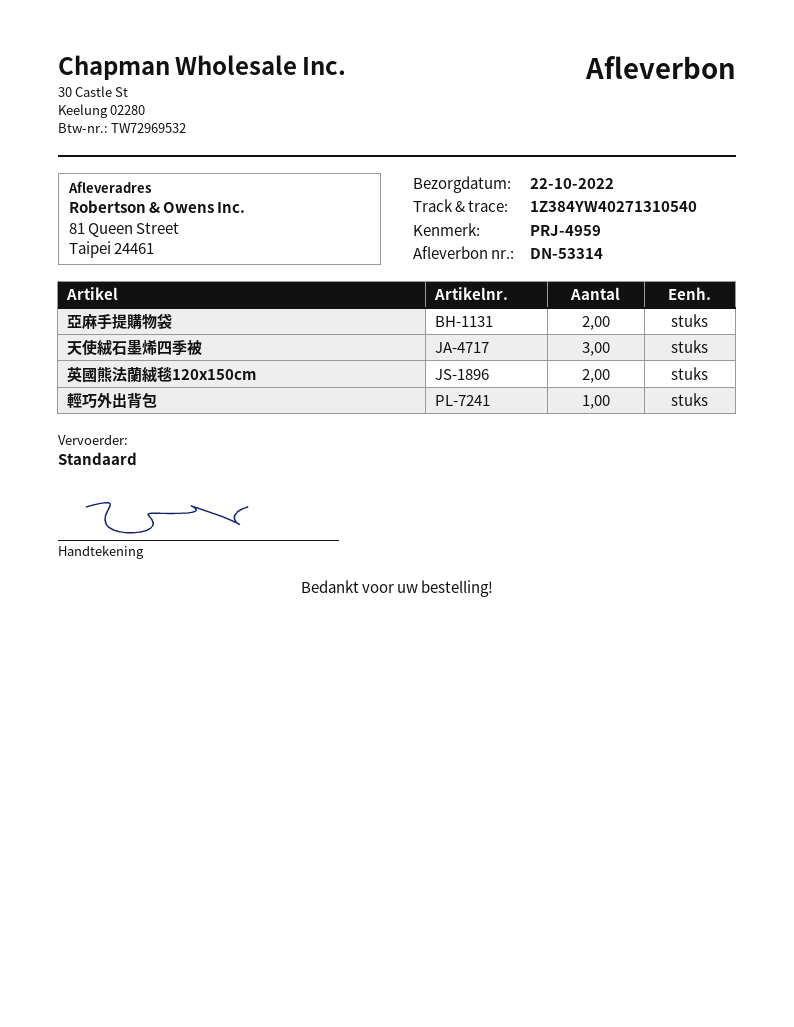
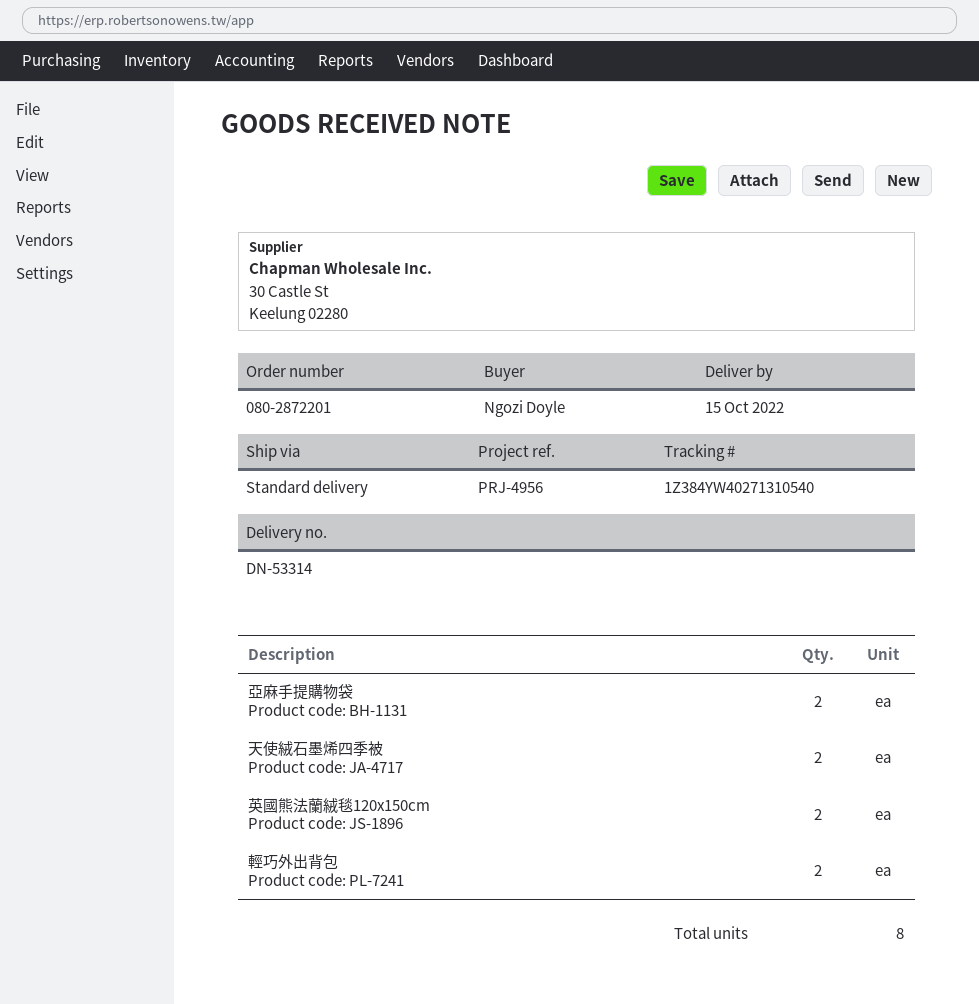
delivery date: 2022-10-22 -> 2022-10-15
reference: PRJ-4959 -> PRJ-4956
天使絨石墨烯四季被: 3 -> 2
輕巧外出背包: 1 -> 2

